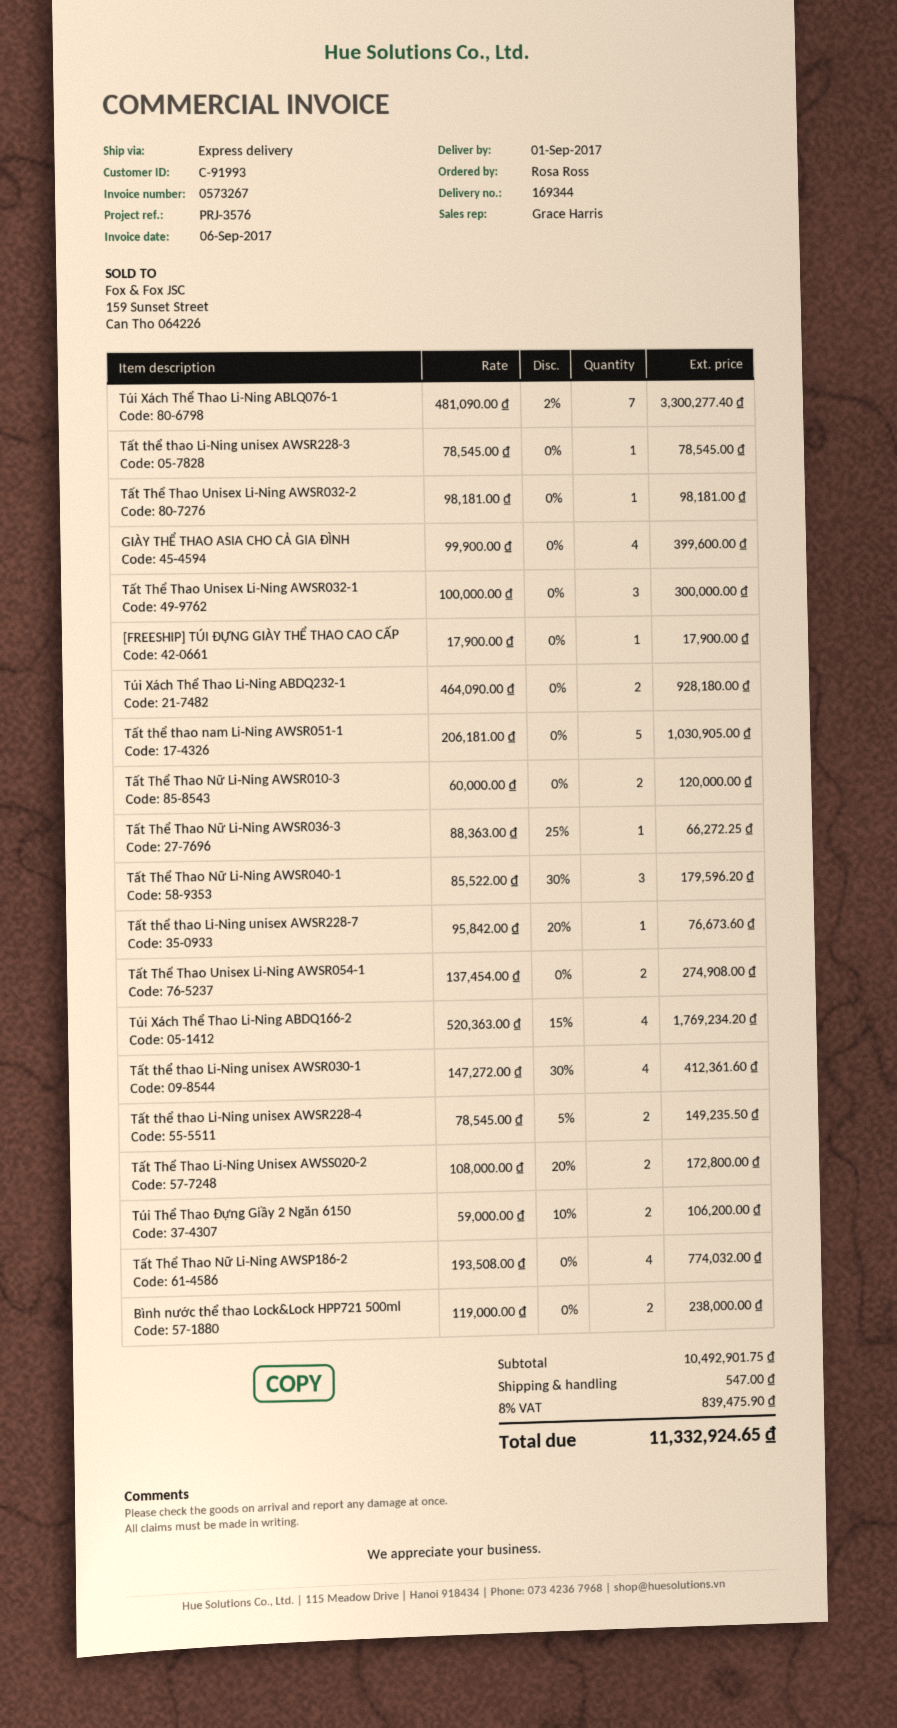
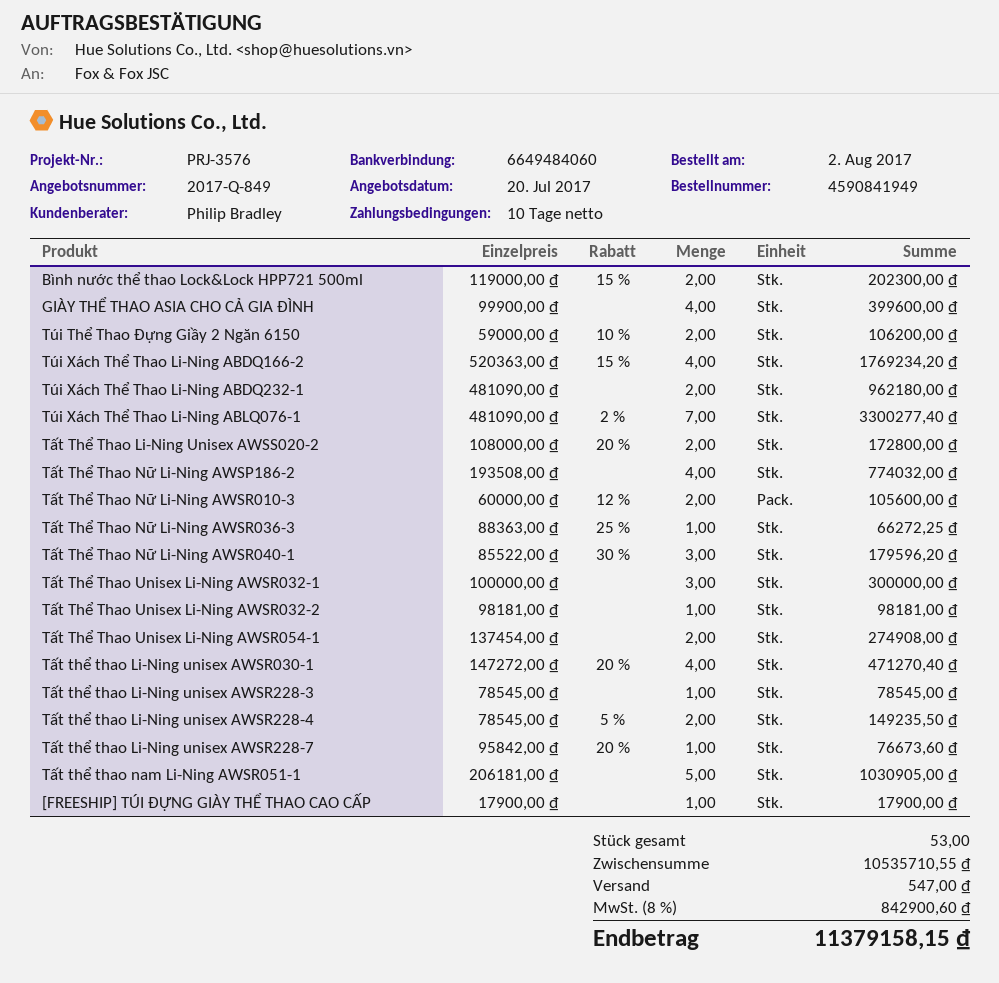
sales rep: Grace Harris -> Philip Bradley
Túi Xách Thể Thao Li-Ning ABDQ232-1: 2 x 464090.00 = 928180.00 -> 2 x 481090.00 = 962180.00
Tất Thể Thao Nữ Li-Ning AWSR010-3: 2 x 60000.00 = 120000.00 -> 2 x 60000.00 - 12% = 105600.00
Tất thể thao Li-Ning unisex AWSR030-1: 4 x 147272.00 - 30% = 412361.60 -> 4 x 147272.00 - 20% = 471270.40
Bình nước thể thao Lock&Lock HPP721 500ml: 2 x 119000.00 = 238000.00 -> 2 x 119000.00 - 15% = 202300.00
subtotal: 10492901.75 -> 10535710.55
tax: 8% = 839475.90 -> 8% = 842900.60
total: 11332924.65 -> 11379158.15

